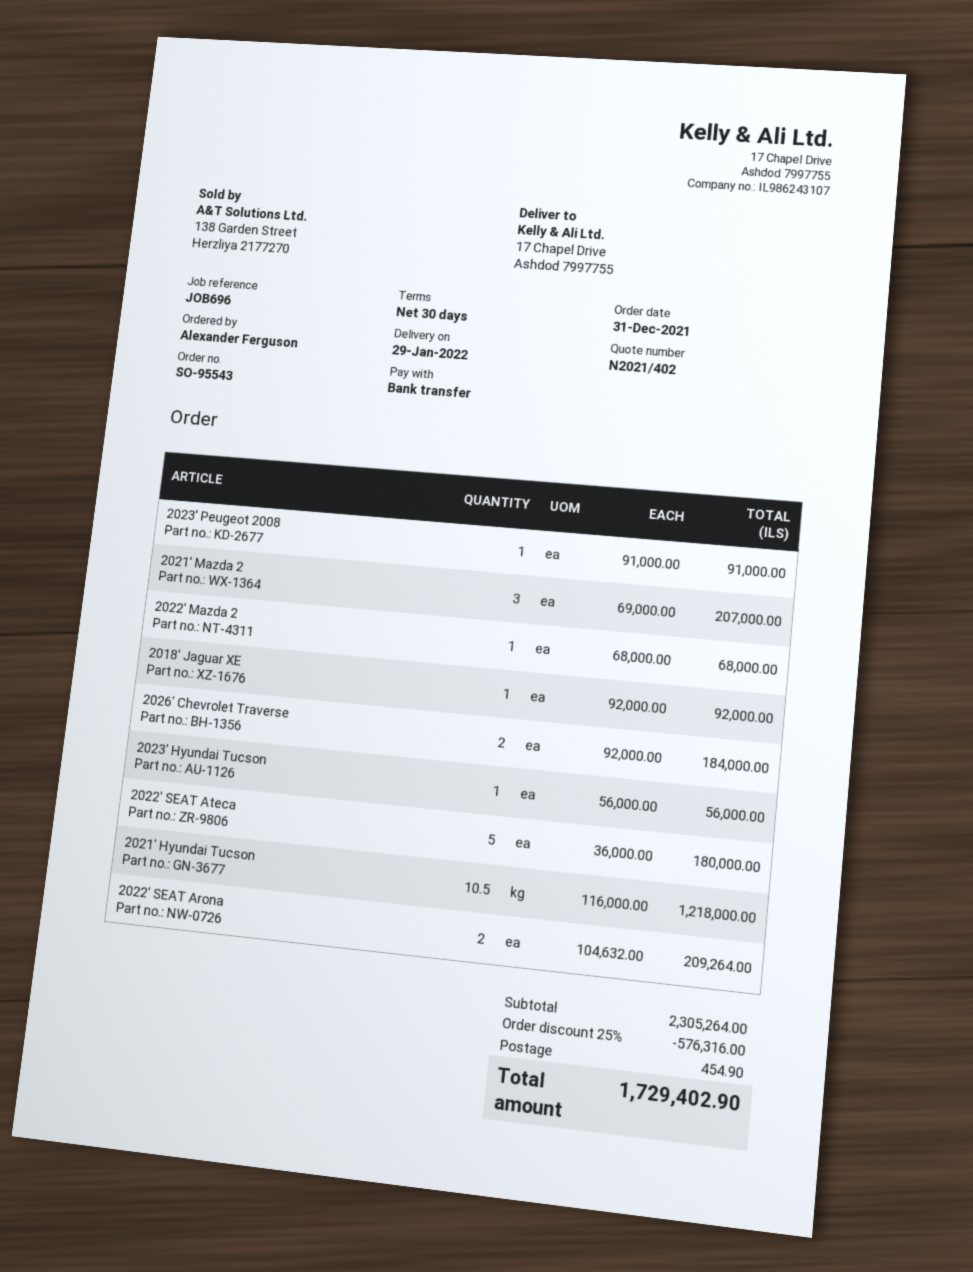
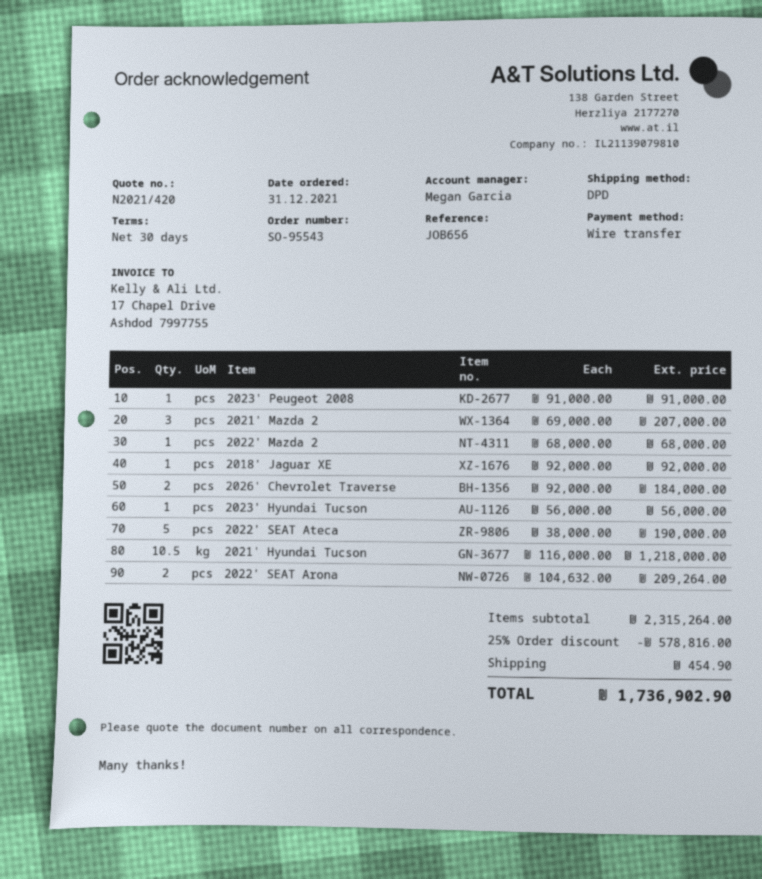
quote number: N2021/402 -> N2021/420
reference: JOB696 -> JOB656
2022' SEAT Ateca: 5 x 36000.00 = 180000.00 -> 5 x 38000.00 = 190000.00
subtotal: 2305264.00 -> 2315264.00
discount: 25% = 576316.00 -> 25% = 578816.00
total: 1729402.90 -> 1736902.90

